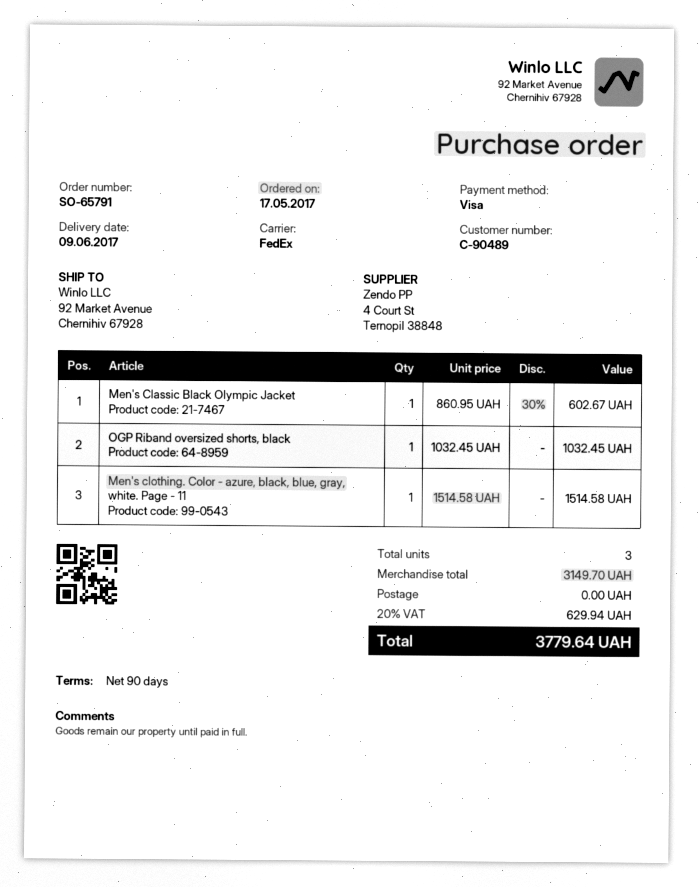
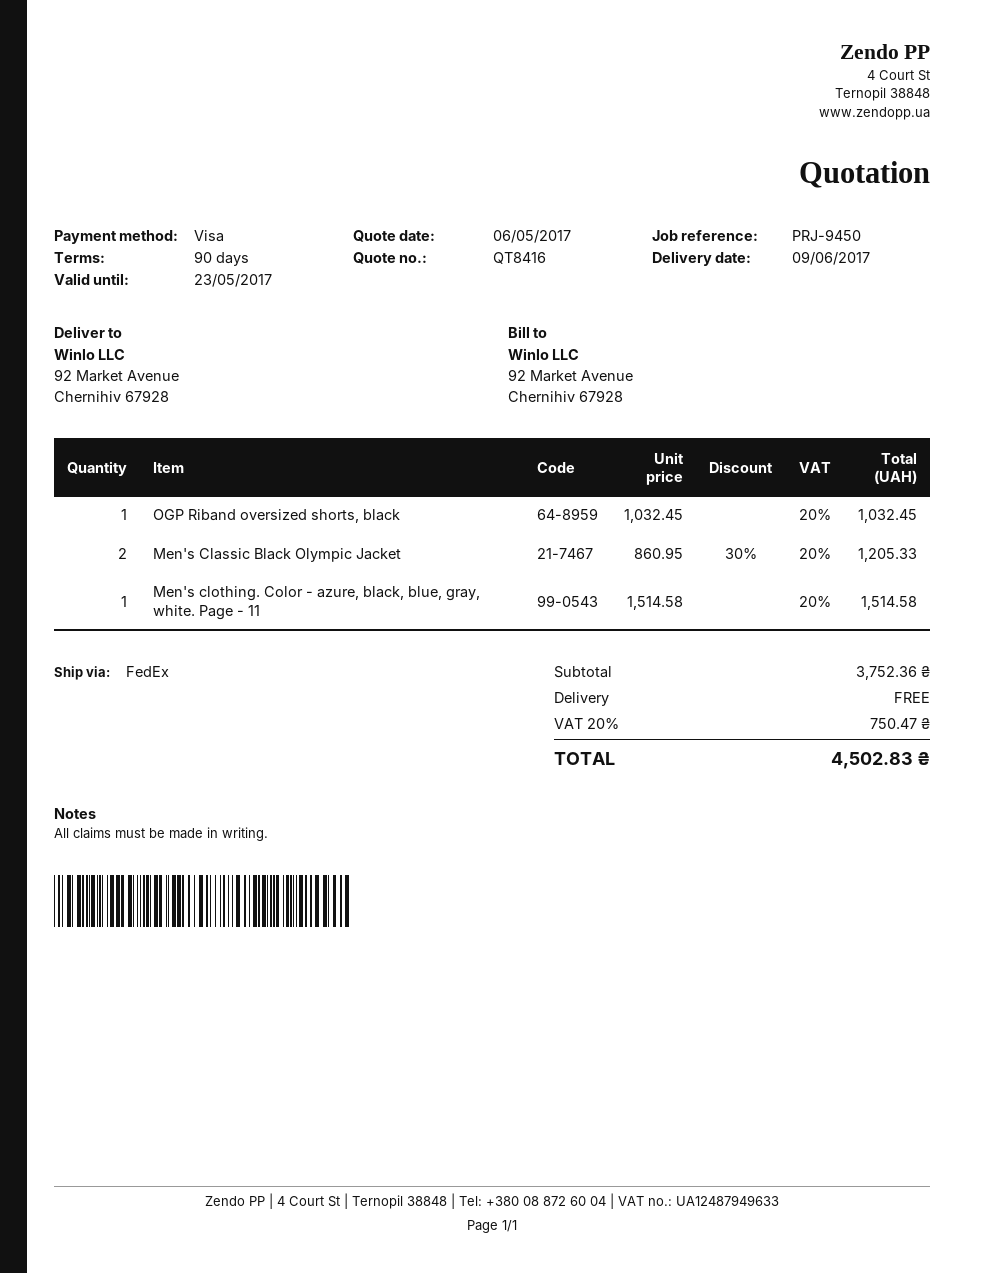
Men's Classic Black Olympic Jacket: 1 x 860.95 - 30% = 602.67 -> 2 x 860.95 - 30% = 1205.33
subtotal: 3149.70 -> 3752.36
tax: 20% = 629.94 -> 20% = 750.47
total: 3779.64 -> 4502.83

